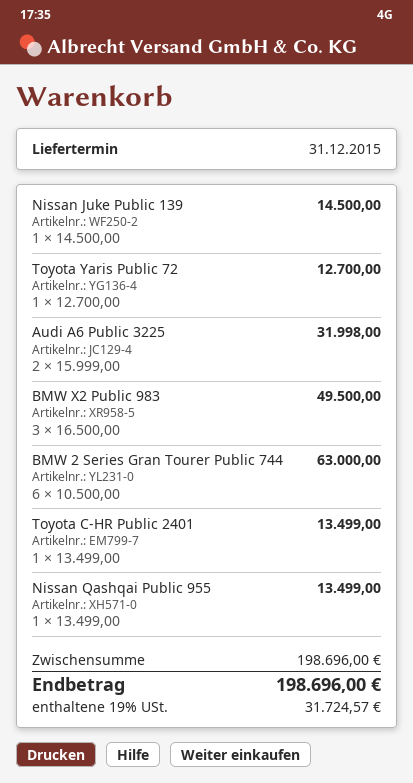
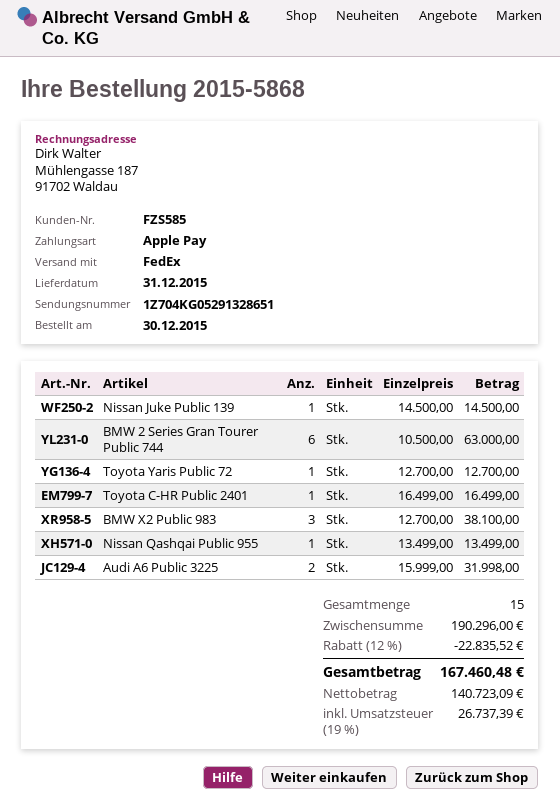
BMW X2 Public 983: 3 x 16500.00 = 49500.00 -> 3 x 12700.00 = 38100.00
Toyota C-HR Public 2401: 1 x 13499.00 = 13499.00 -> 1 x 16499.00 = 16499.00
subtotal: 198696.00 -> 190296.00
discount: none -> 12% = 22835.52
tax: 19% = 31724.57 -> 19% = 26737.39
total: 198696.00 -> 167460.48

